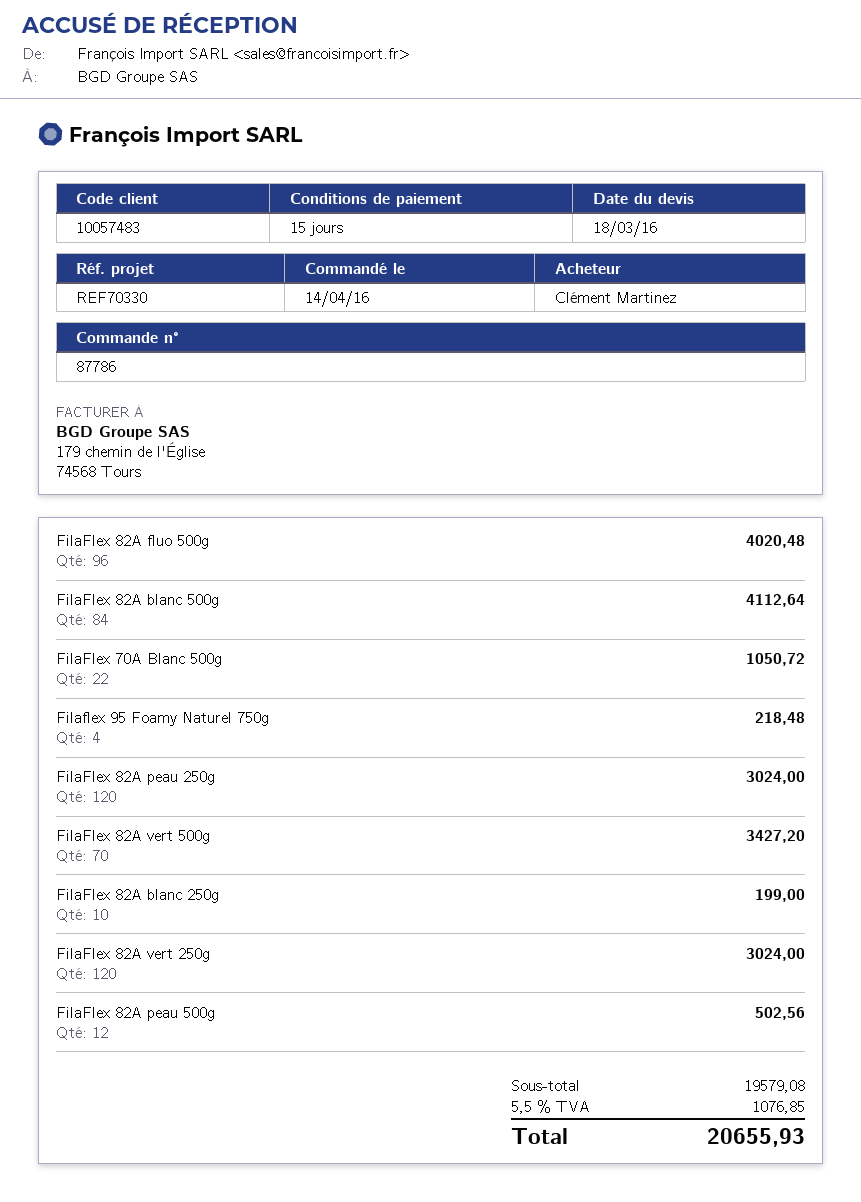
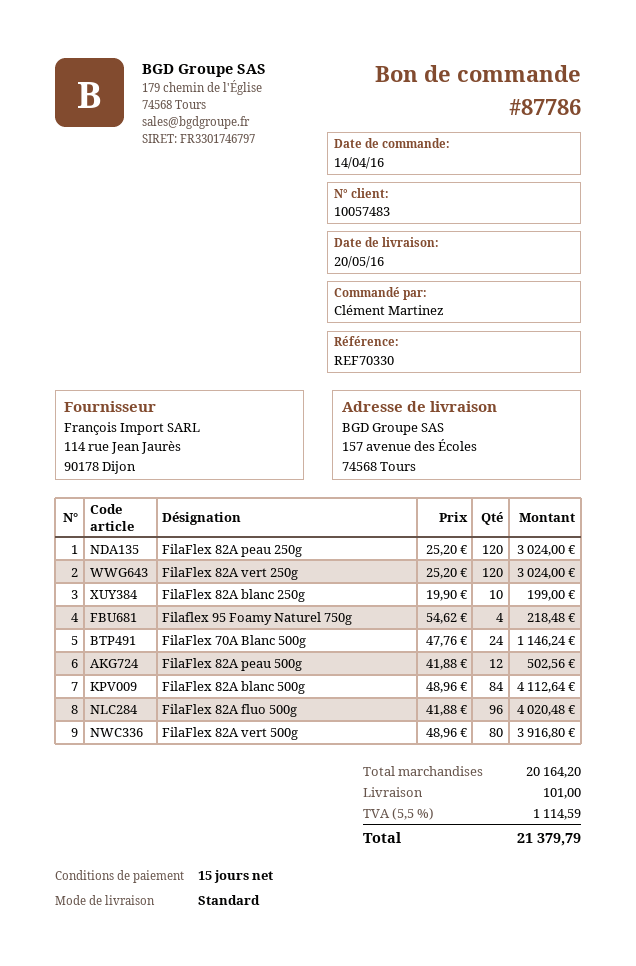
FilaFlex 70A Blanc 500g: 22 for 1050.72 -> 24 for 1146.24
FilaFlex 82A vert 500g: 70 for 3427.20 -> 80 for 3916.80
subtotal: 19579.08 -> 20164.20
shipping: none -> 101.00
tax: 5.5% = 1076.85 -> 5.5% = 1114.59
total: 20655.93 -> 21379.79

